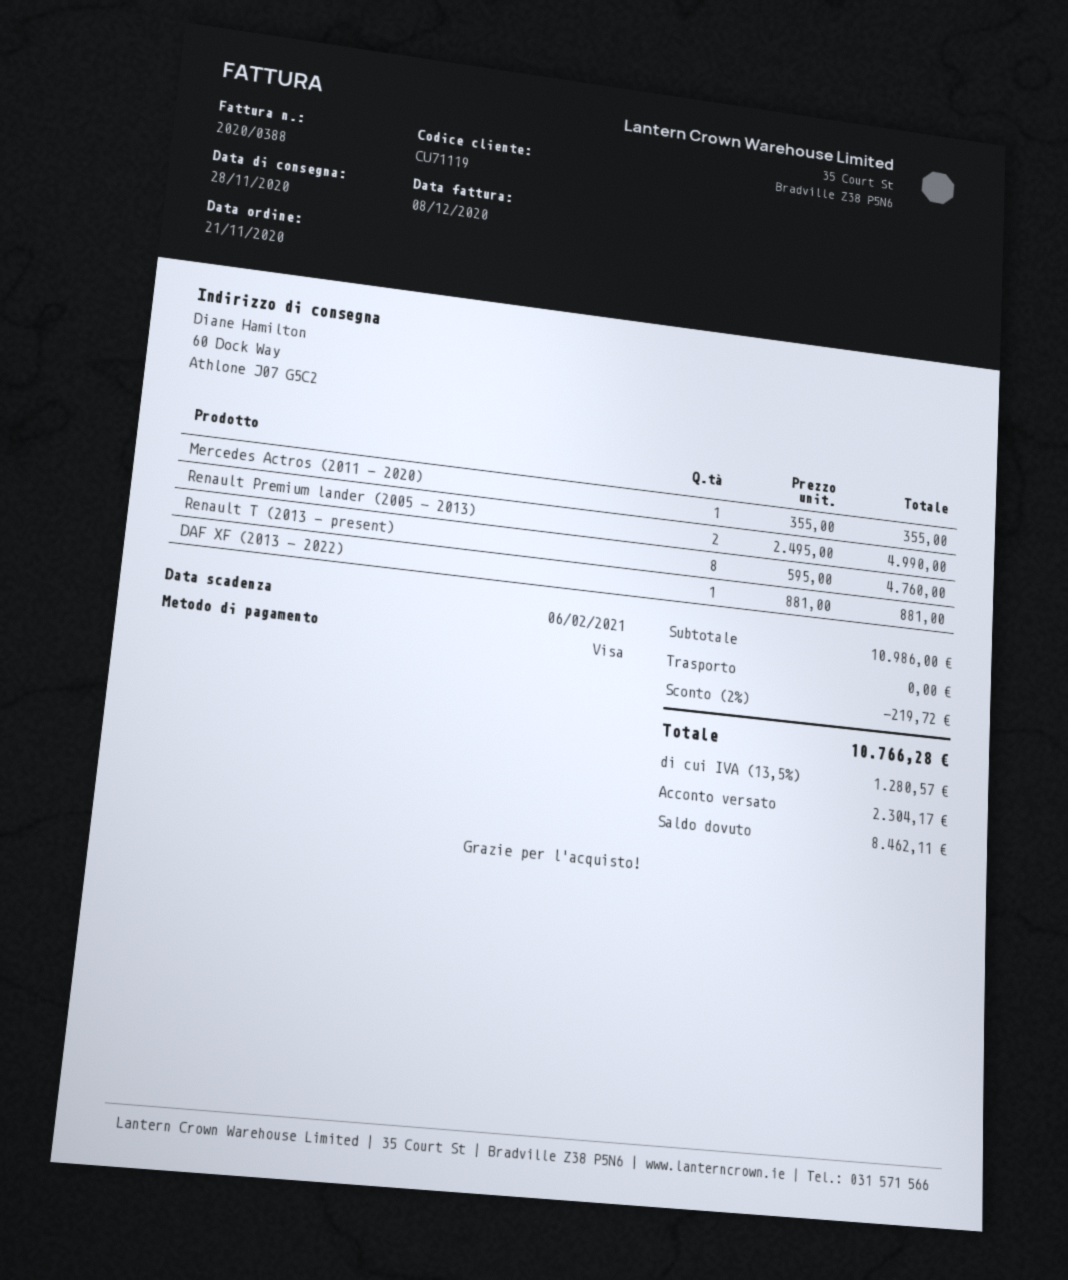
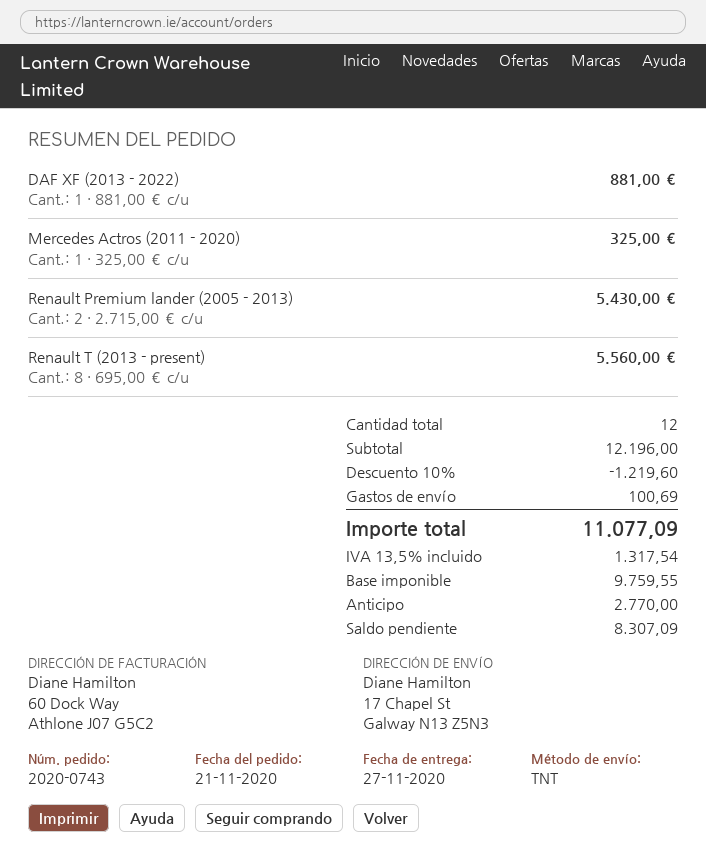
delivery date: 2020-11-28 -> 2020-11-27
ship to: 60 Dock Way, Athlone J07 G5C2 -> 17 Chapel St, Galway N13 Z5N3
Mercedes Actros (2011 - 2020): 1 x 355.00 = 355.00 -> 1 x 325.00 = 325.00
Renault Premium lander (2005 - 2013): 2 x 2495.00 = 4990.00 -> 2 x 2715.00 = 5430.00
Renault T (2013 - present): 8 x 595.00 = 4760.00 -> 8 x 695.00 = 5560.00
subtotal: 10986.00 -> 12196.00
discount: 2% = 219.72 -> 10% = 1219.60
shipping: 0.00 -> 100.69
tax: 13.5% = 1280.57 -> 13.5% = 1317.54
total: 10766.28 -> 11077.09
deposit: 2304.17 -> 2770.00
balance: 8462.11 -> 8307.09

